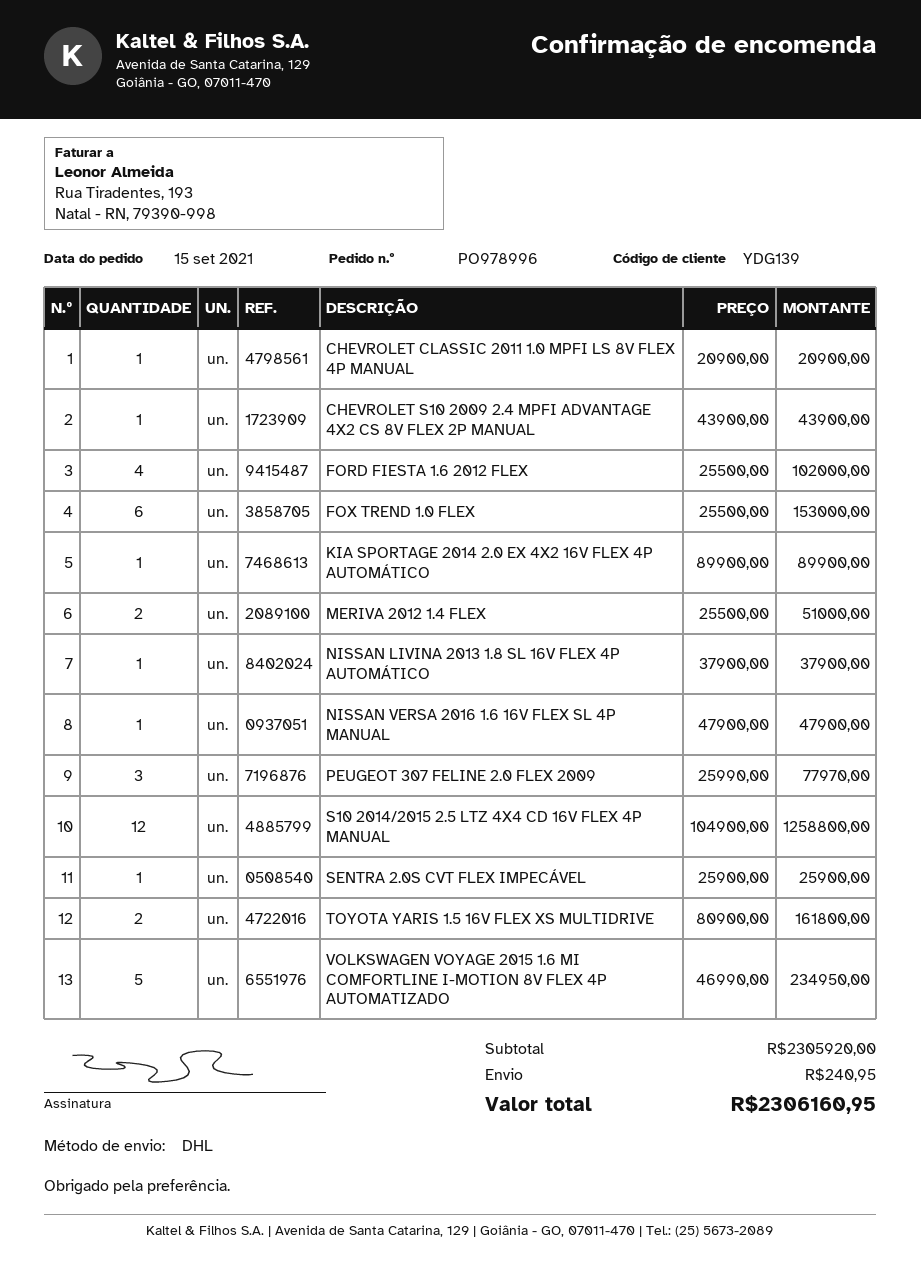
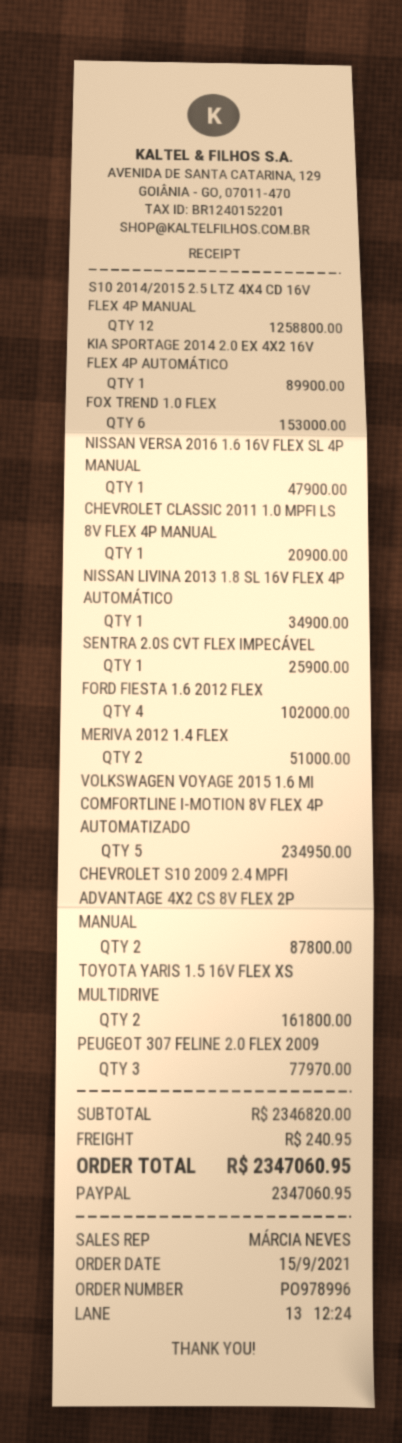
CHEVROLET S10 2009 2.4 MPFI ADVANTAGE 4X2 CS 8V FLEX 2P MANUAL: 1 for 43900.00 -> 2 for 87800.00
NISSAN LIVINA 2013 1.8 SL 16V FLEX 4P AUTOMÁTICO: 1 for 37900.00 -> 1 for 34900.00
subtotal: 2305920.00 -> 2346820.00
total: 2306160.95 -> 2347060.95

